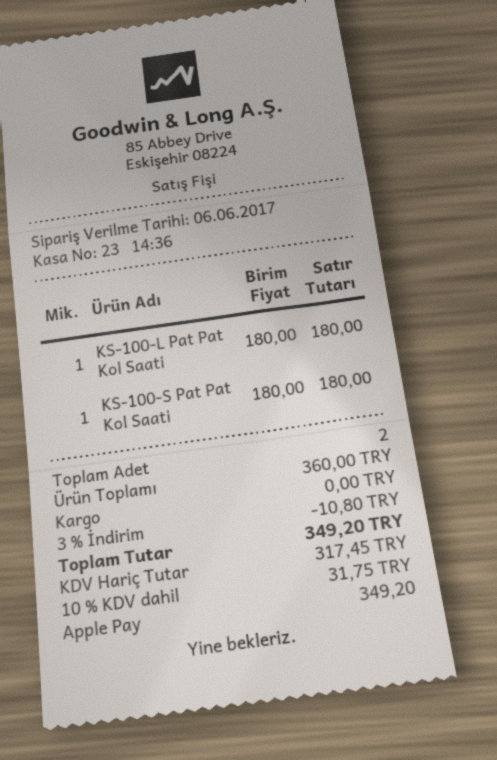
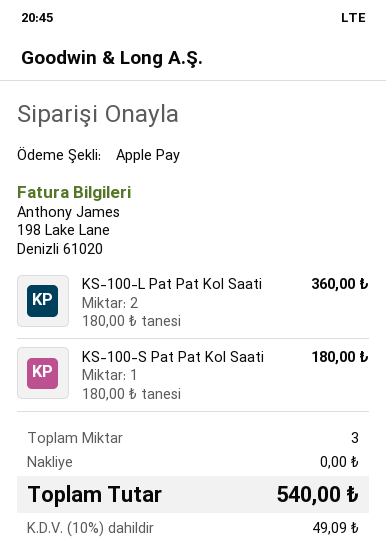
KS-100-L Pat Pat Kol Saati: 1 x 180.00 = 180.00 -> 2 x 180.00 = 360.00
total quantity: 2 -> 3
discount: 3% = 10.80 -> none
tax: 10% = 31.75 -> 10% = 49.09
total: 349.20 -> 540.00

